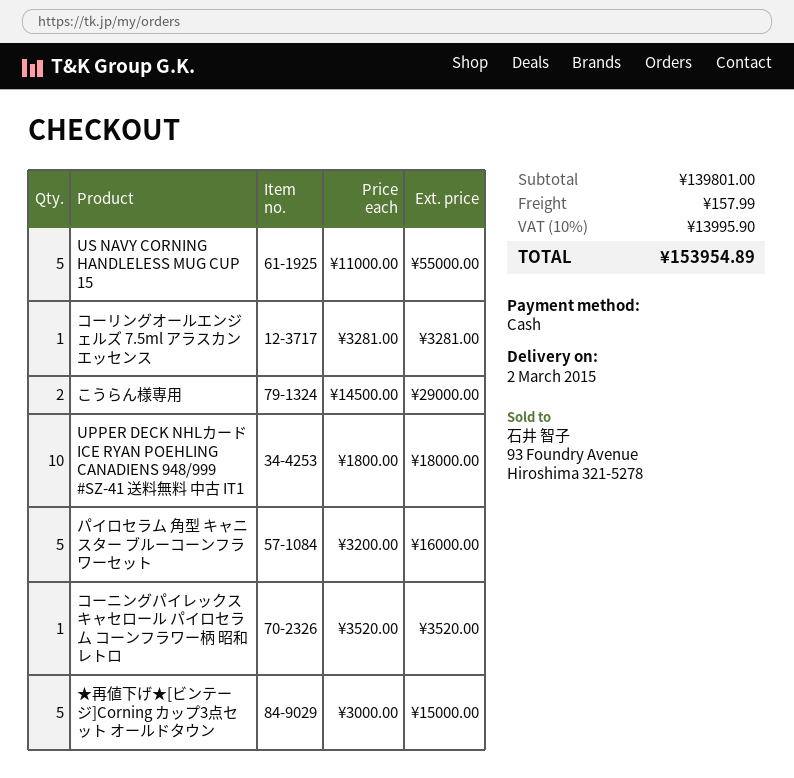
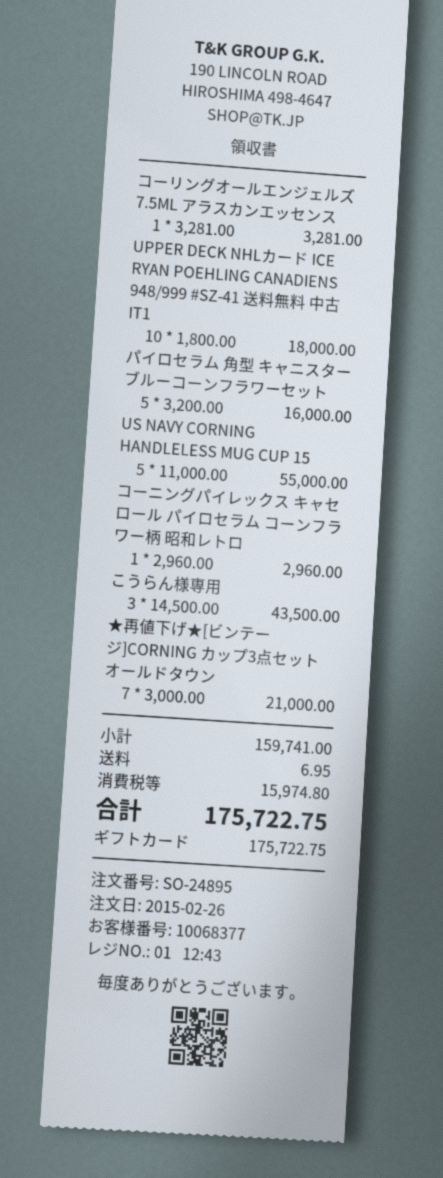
payment method: cash -> gift card
こうらん様専用: 2 x 14500.00 = 29000.00 -> 3 x 14500.00 = 43500.00
コーニングパイレックス キャセロール パイロセラム コーンフラワー柄 昭和レトロ: 1 x 3520.00 = 3520.00 -> 1 x 2960.00 = 2960.00
★再値下げ★[ビンテージ]Corning カップ3点セット オールドタウン: 5 x 3000.00 = 15000.00 -> 7 x 3000.00 = 21000.00
subtotal: 139801.00 -> 159741.00
shipping: 157.99 -> 6.95
tax: 13995.90 -> 15974.80
total: 153954.89 -> 175722.75

